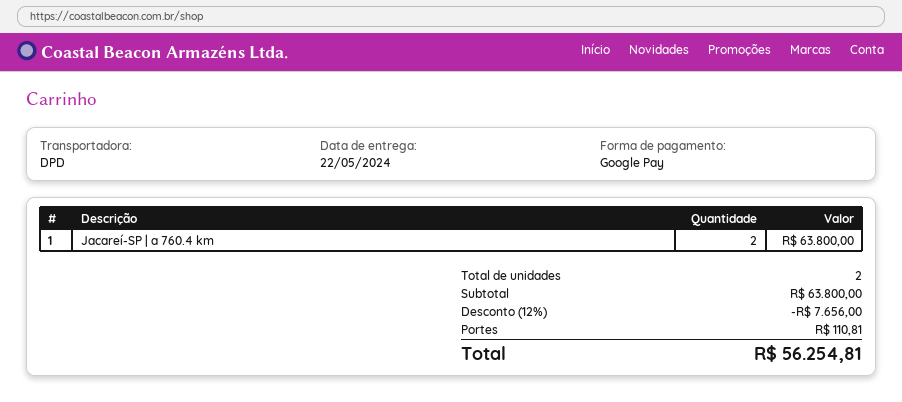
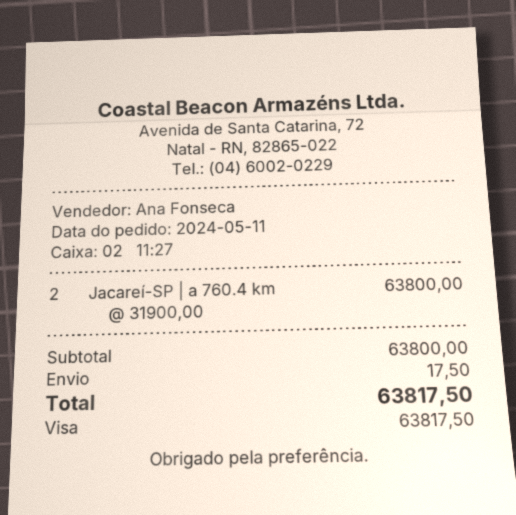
payment method: Google Pay -> Visa
discount: 12% = 7656.00 -> none
shipping: 110.81 -> 17.50
total: 56254.81 -> 63817.50

